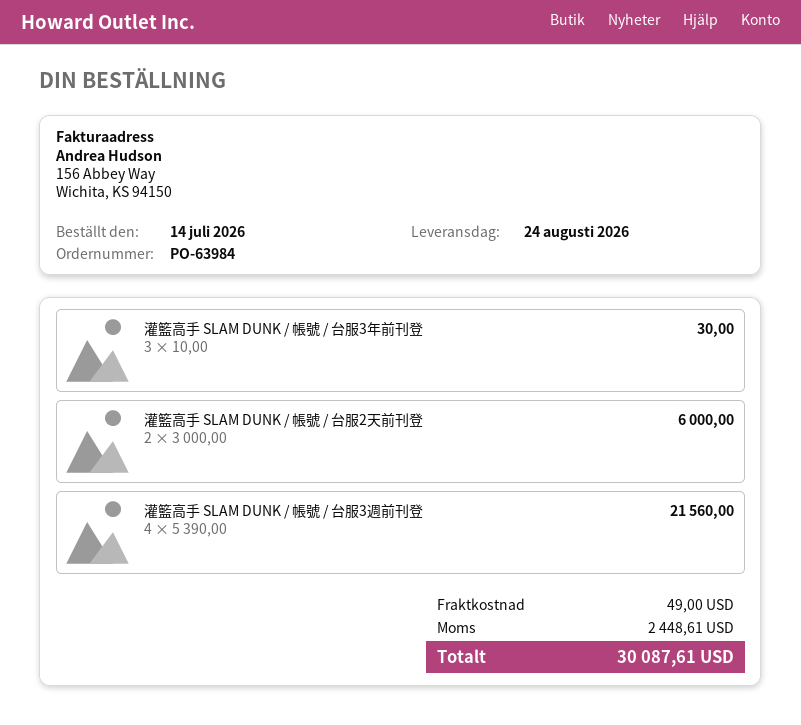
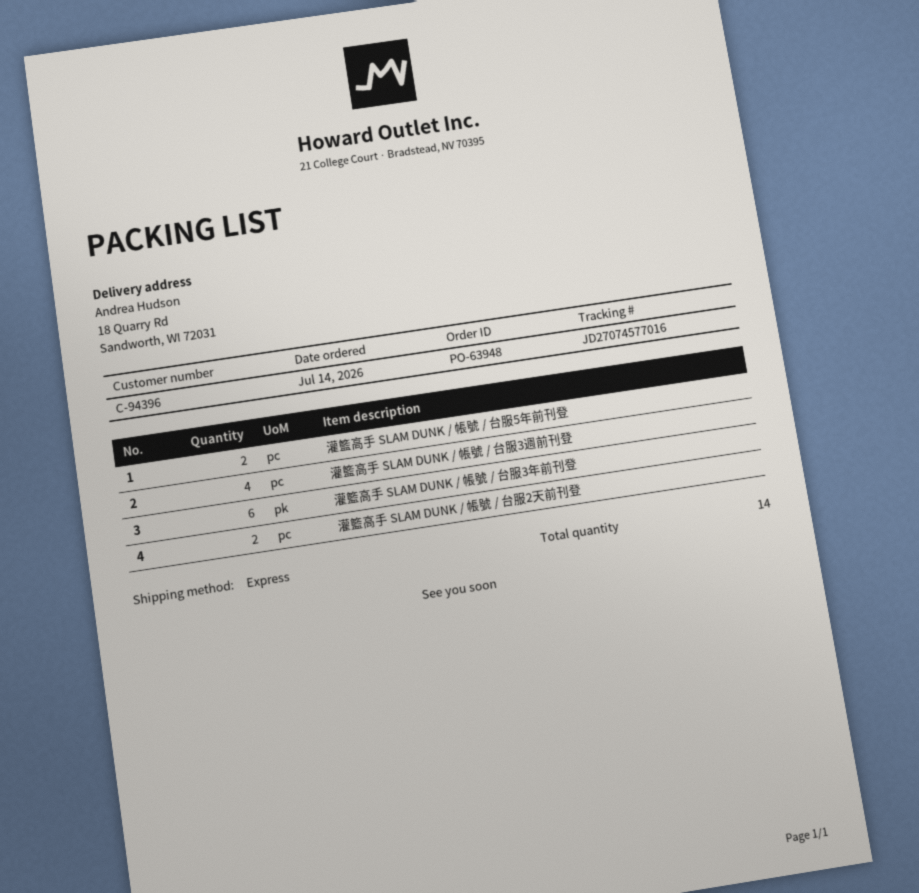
order number: PO-63984 -> PO-63948
灌籃高手 SLAM DUNK / 帳號 / 台服3年前刊登: 3 -> 6
灌籃高手 SLAM DUNK / 帳號 / 台服5年前刊登: none -> 2

